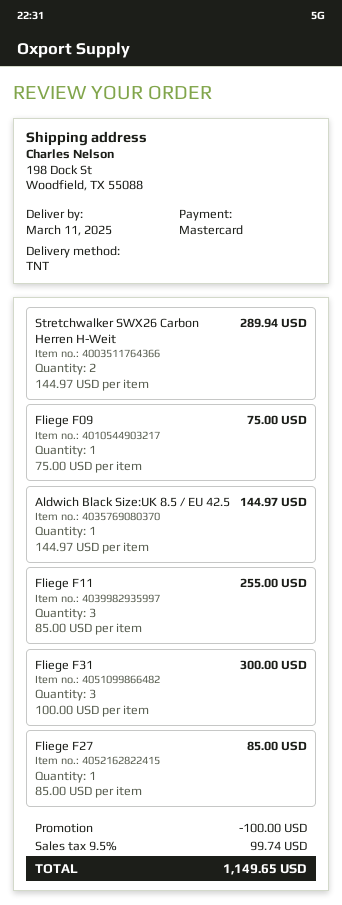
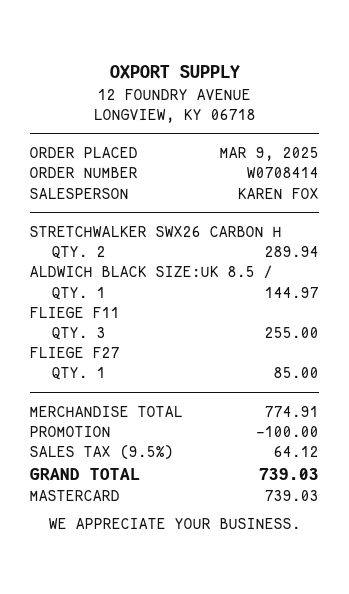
Fliege F09: 1 for 75.00 -> none
Fliege F31: 3 for 300.00 -> none
tax: 9.5% = 99.74 -> 9.5% = 64.12
total: 1149.65 -> 739.03

